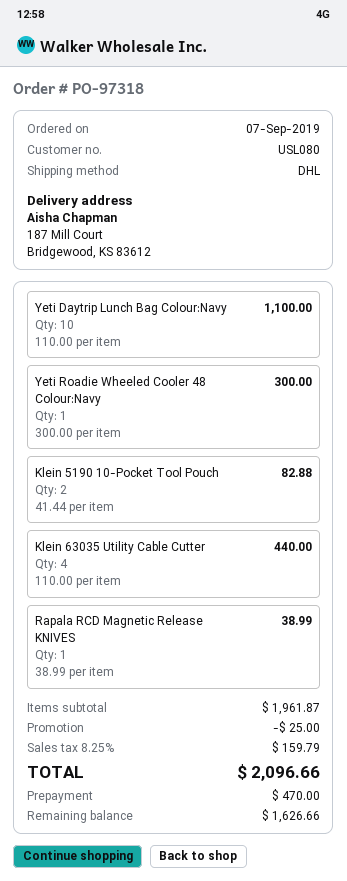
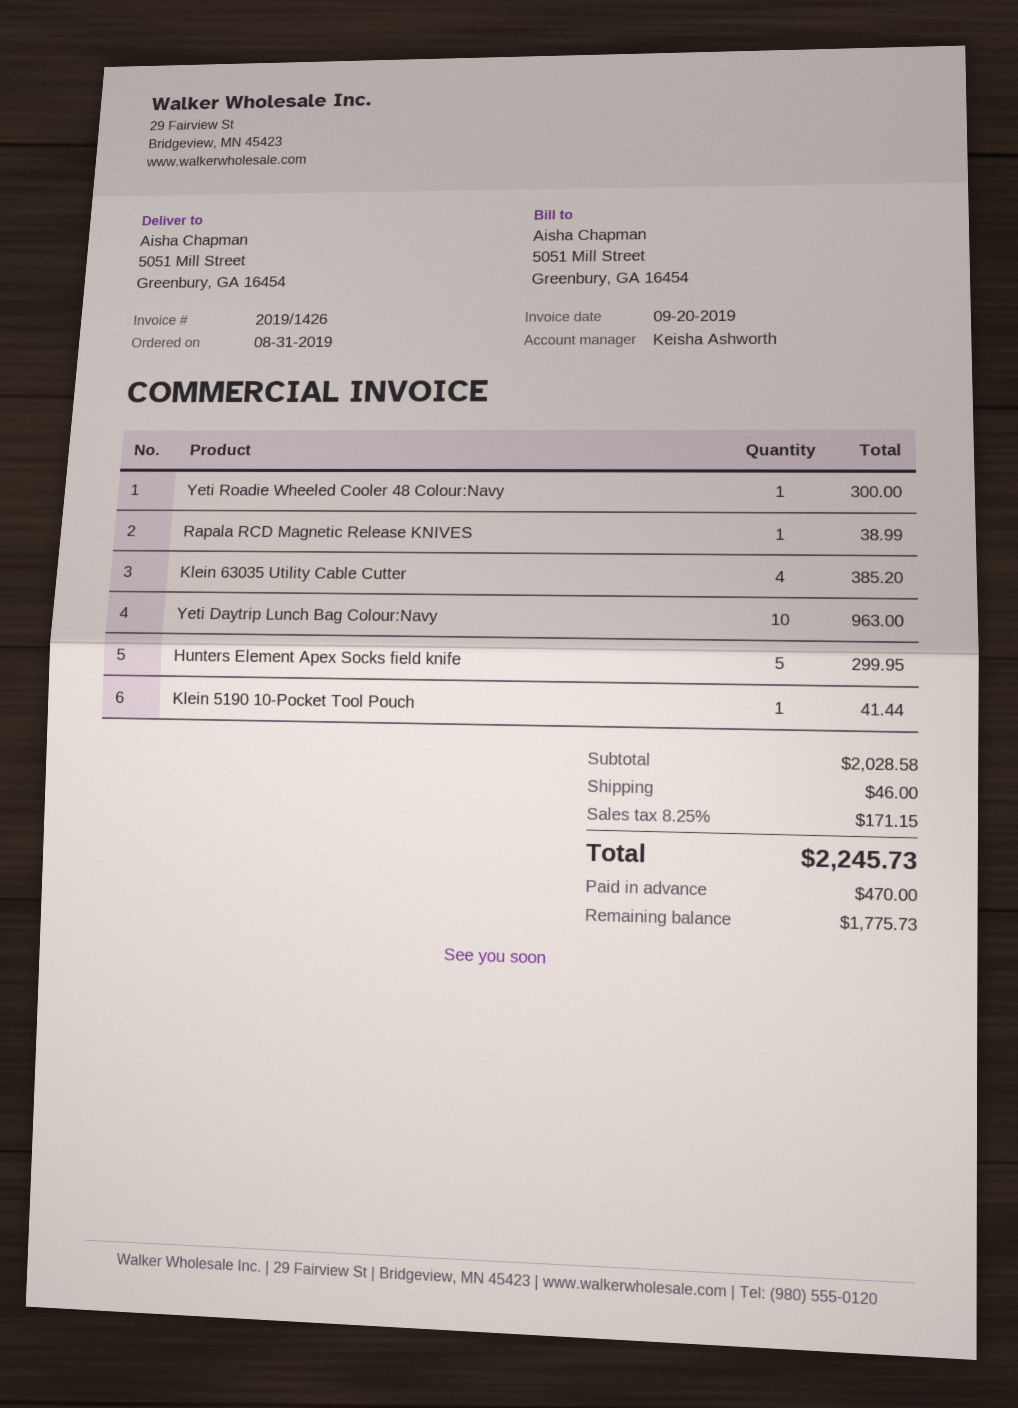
order date: 2019-09-07 -> 2019-08-31
ship to: 187 Mill Court, Bridgewood, KS 83612 -> 5051 Mill Street, Greenbury, GA 16454
Yeti Daytrip Lunch Bag Colour:Navy: 10 for 1100.00 -> 10 for 963.00
Klein 5190 10-Pocket Tool Pouch: 2 for 82.88 -> 1 for 41.44
Klein 63035 Utility Cable Cutter: 4 for 440.00 -> 4 for 385.20
Hunters Element Apex Socks field knife: none -> 5 for 299.95
subtotal: 1961.87 -> 2028.58
discount: 25.00 -> none
shipping: none -> 46.00
tax: 8.25% = 159.79 -> 8.25% = 171.15
total: 2096.66 -> 2245.73
balance: 1626.66 -> 1775.73

